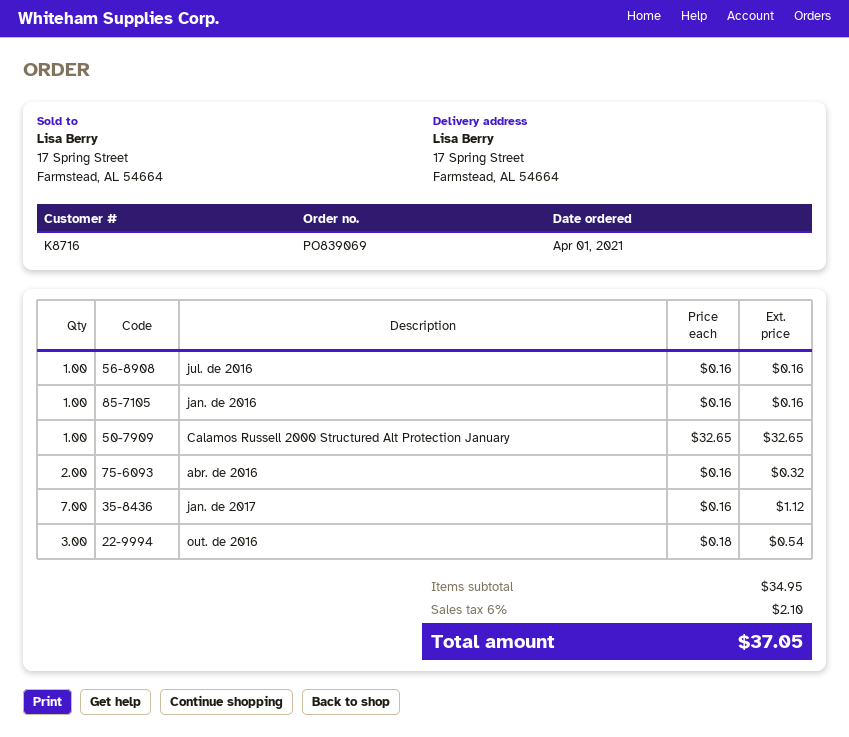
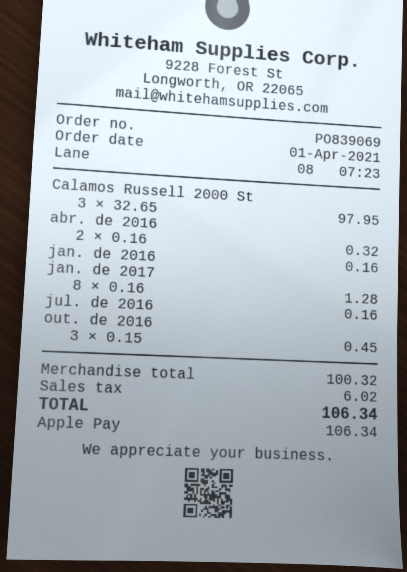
Calamos Russell 2000 Structured Alt Protection January: 1 x 32.65 = 32.65 -> 3 x 32.65 = 97.95
jan. de 2017: 7 x 0.16 = 1.12 -> 8 x 0.16 = 1.28
out. de 2016: 3 x 0.18 = 0.54 -> 3 x 0.15 = 0.45
subtotal: 34.95 -> 100.32
tax: 2.10 -> 6.02
total: 37.05 -> 106.34

